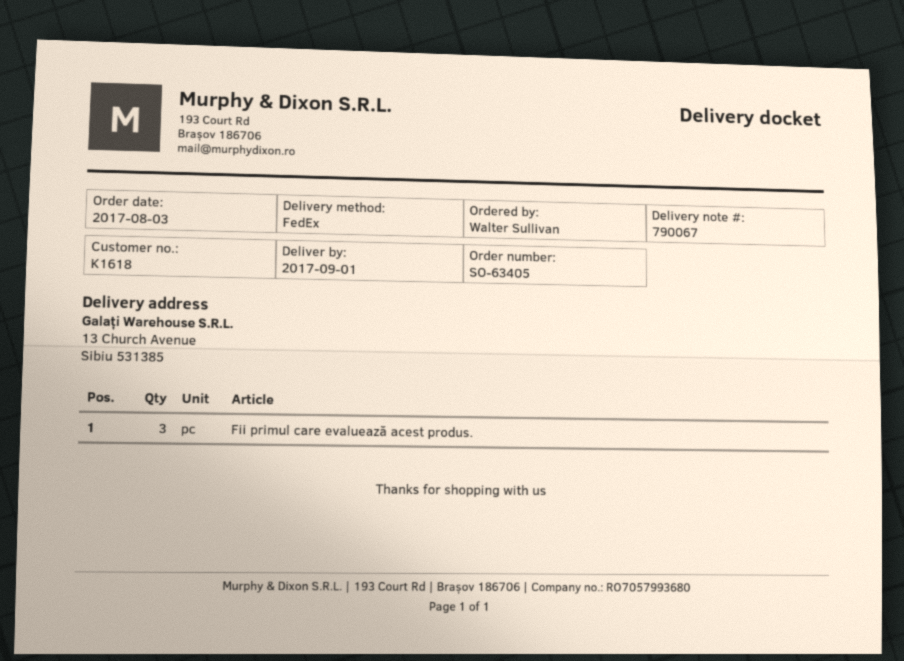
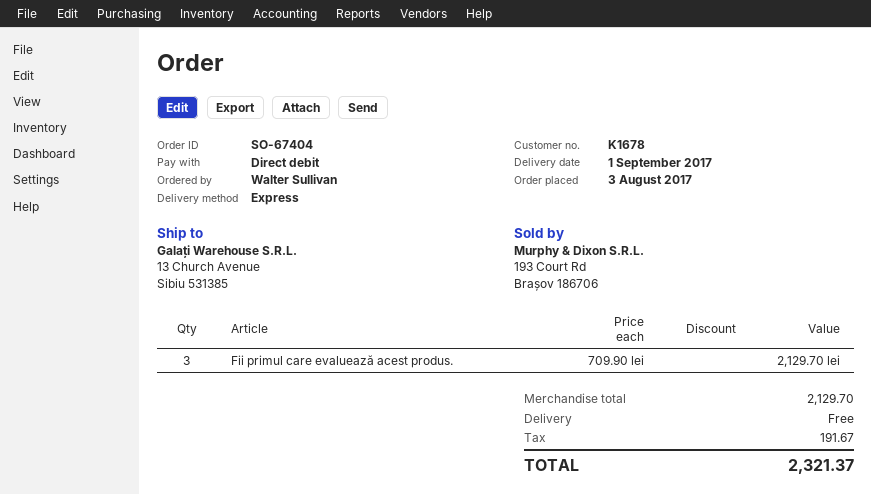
order number: SO-63405 -> SO-67404
customer number: K1618 -> K1678
shipping method: FedEx -> express

